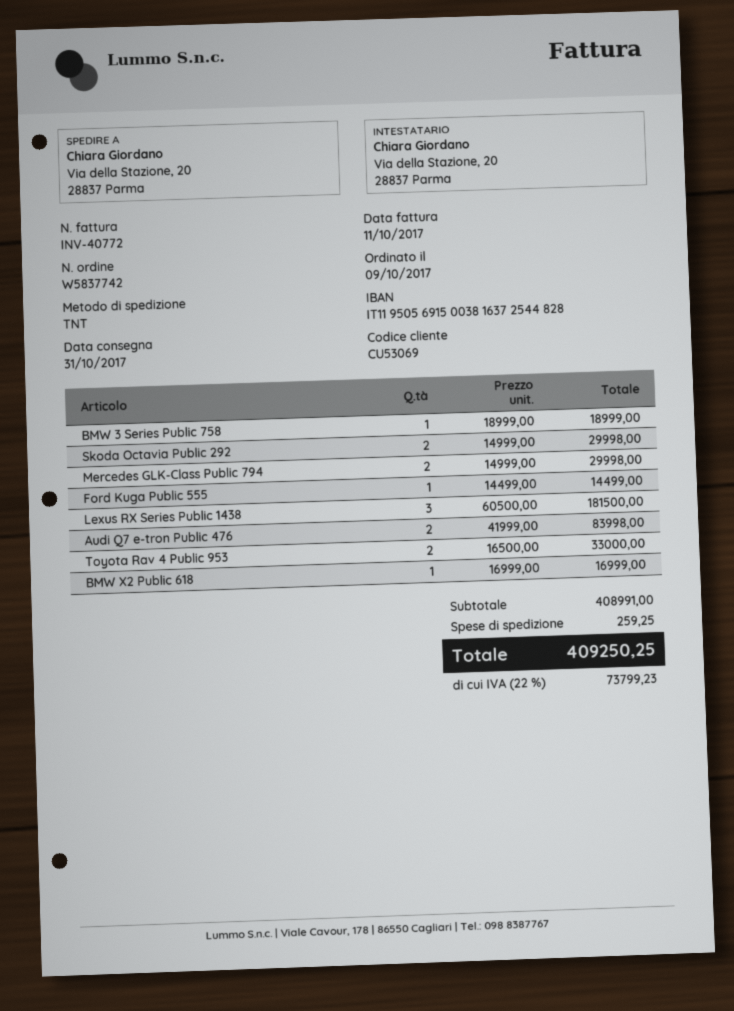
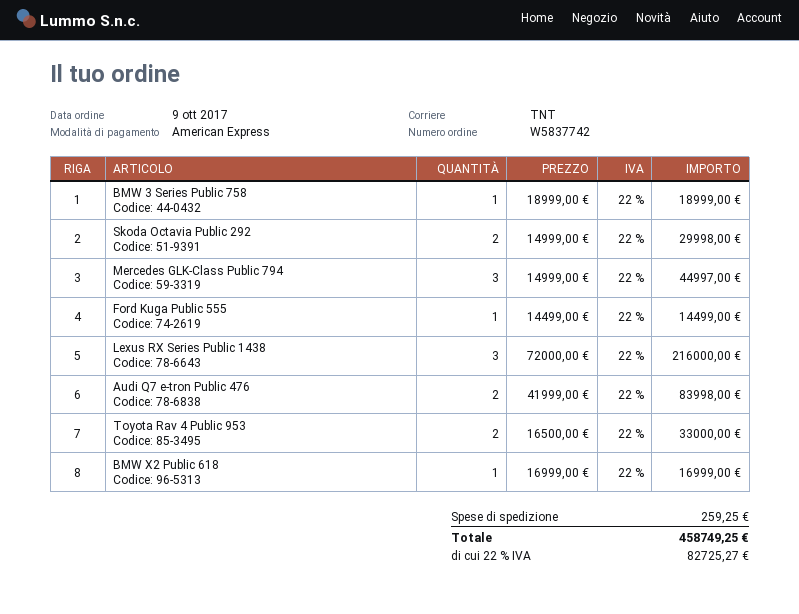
Mercedes GLK-Class Public 794: 2 x 14999.00 = 29998.00 -> 3 x 14999.00 = 44997.00
Lexus RX Series Public 1438: 3 x 60500.00 = 181500.00 -> 3 x 72000.00 = 216000.00
tax: 22% = 73799.23 -> 22% = 82725.27
total: 409250.25 -> 458749.25

